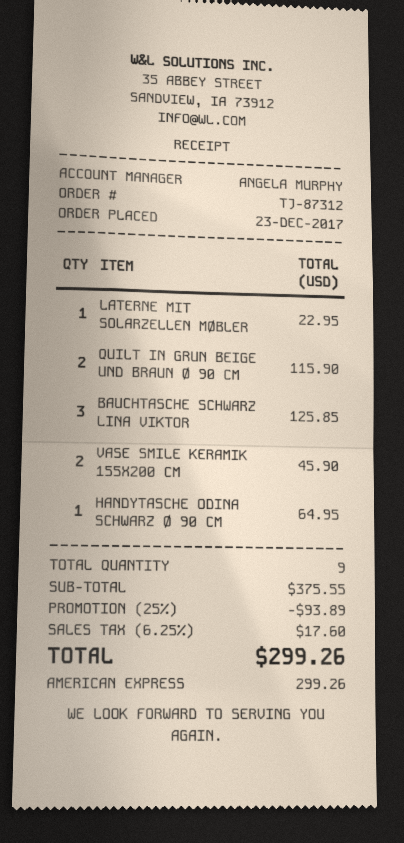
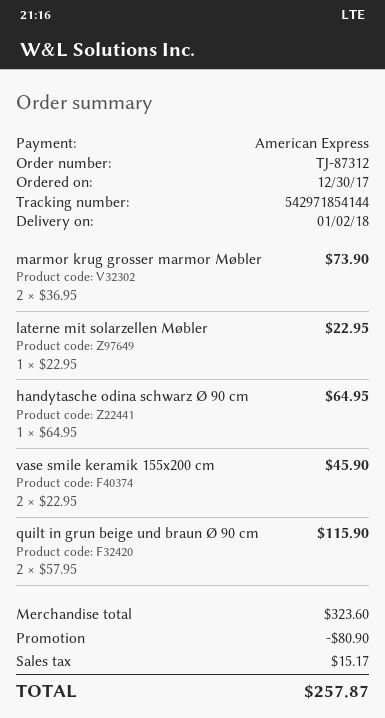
order date: 2017-12-23 -> 2017-12-30
BAUCHTASCHE SCHWARZ LINA VIKTOR: 3 for 125.85 -> none
marmor krug grosser marmor Møbler: none -> 2 for 73.90
subtotal: 375.55 -> 323.60
discount: 93.89 -> 80.90
tax: 17.60 -> 15.17
total: 299.26 -> 257.87

